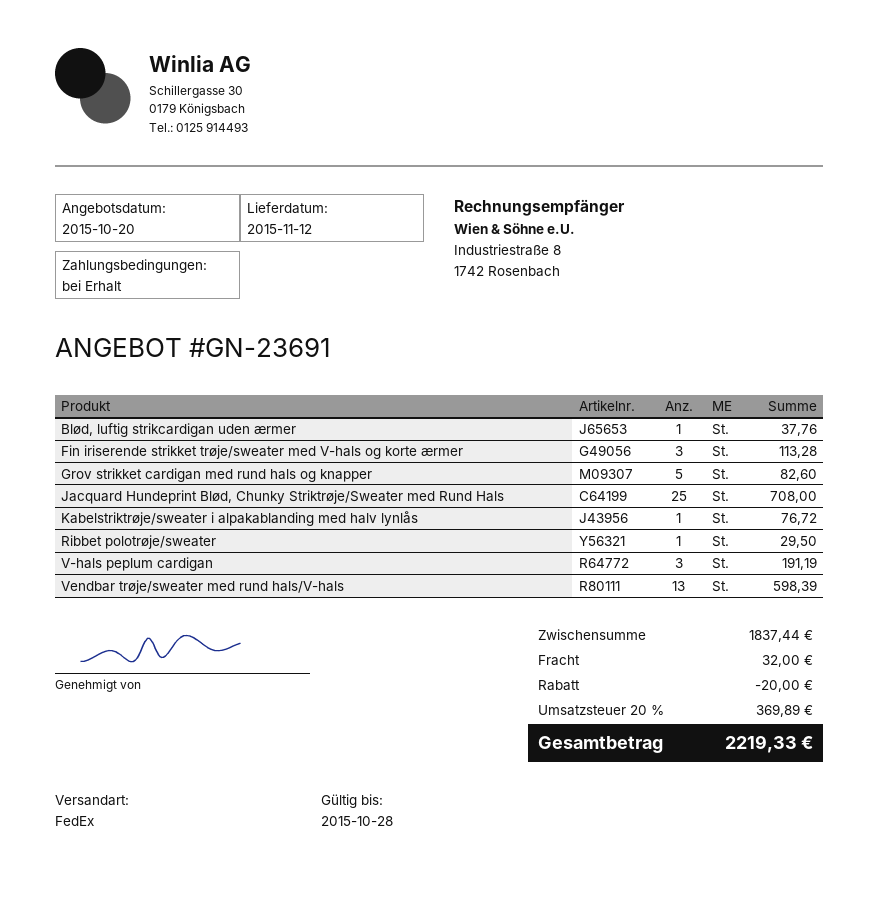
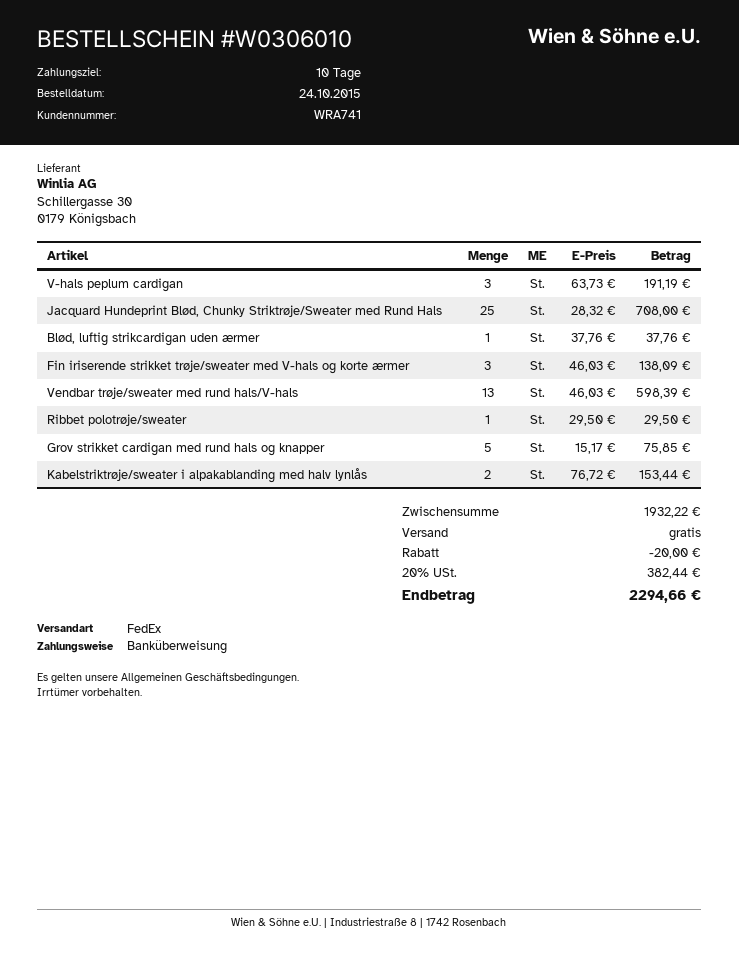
payment terms: on receipt -> 10 days
Fin iriserende strikket trøje/sweater med V-hals og korte ærmer: 3 for 113.28 -> 3 for 138.09
Grov strikket cardigan med rund hals og knapper: 5 for 82.60 -> 5 for 75.85
Kabelstriktrøje/sweater i alpakablanding med halv lynlås: 1 for 76.72 -> 2 for 153.44
subtotal: 1837.44 -> 1932.22
shipping: 32.00 -> 0.00
tax: 20% = 369.89 -> 20% = 382.44
total: 2219.33 -> 2294.66

